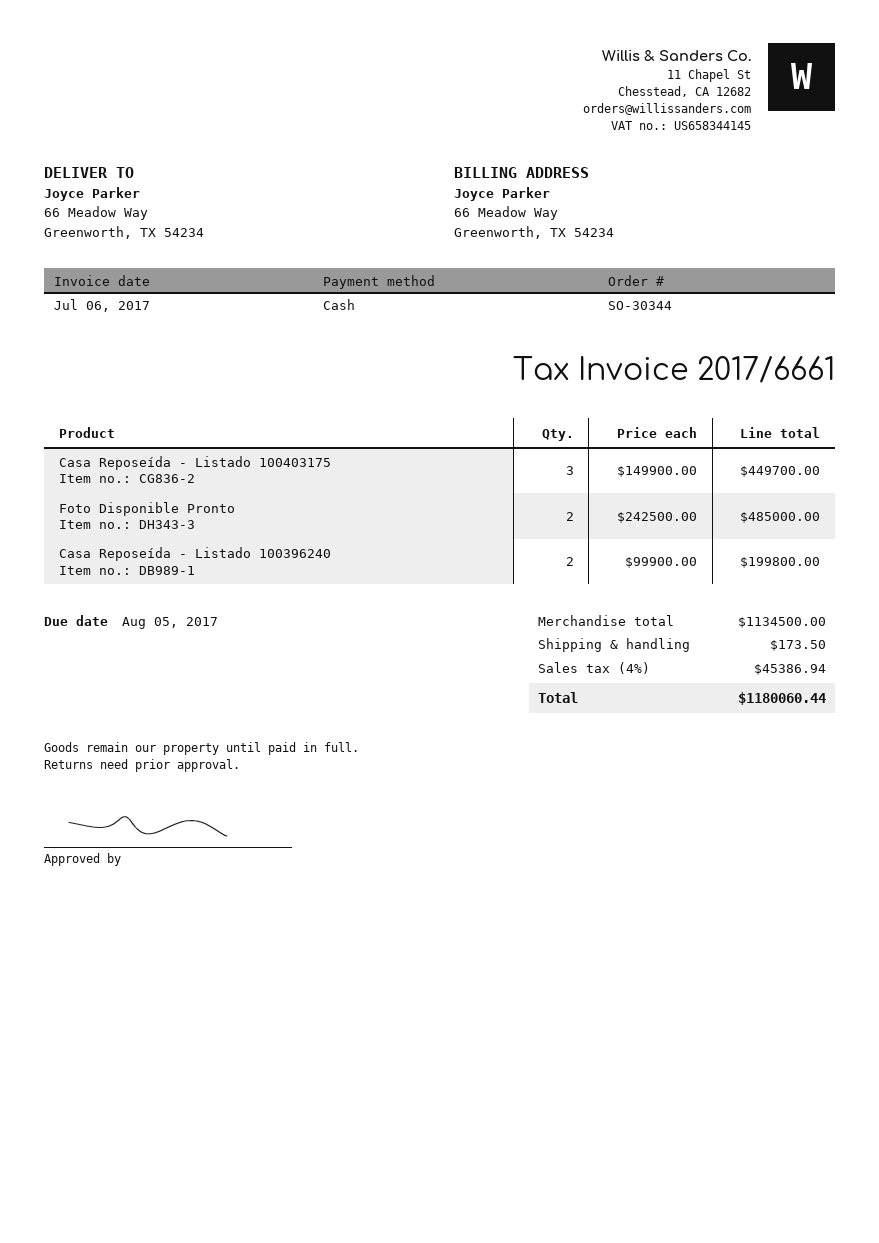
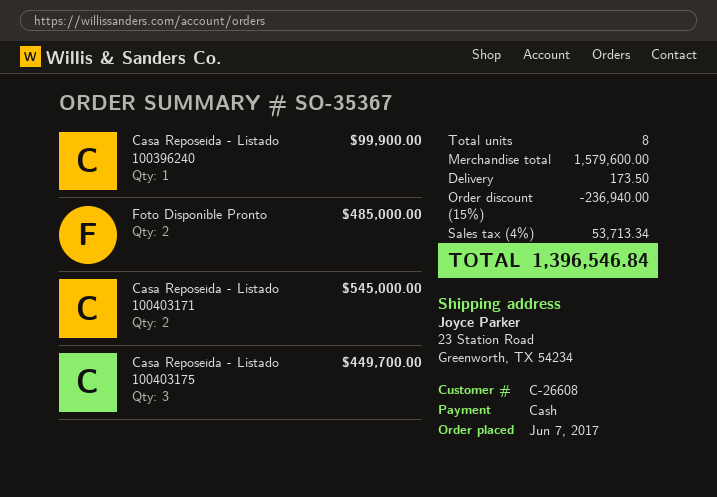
order number: SO-30344 -> SO-35367
ship to: 66 Meadow Way, Greenworth, TX 54234 -> 23 Station Road, Greenworth, TX 54234
Casa Reposeída - Listado 100396240: 2 for 199800.00 -> 1 for 99900.00
Casa Reposeída - Listado 100403171: none -> 2 for 545000.00
subtotal: 1134500.00 -> 1579600.00
discount: none -> 15% = 236940.00
tax: 4% = 45386.94 -> 4% = 53713.34
total: 1180060.44 -> 1396546.84

